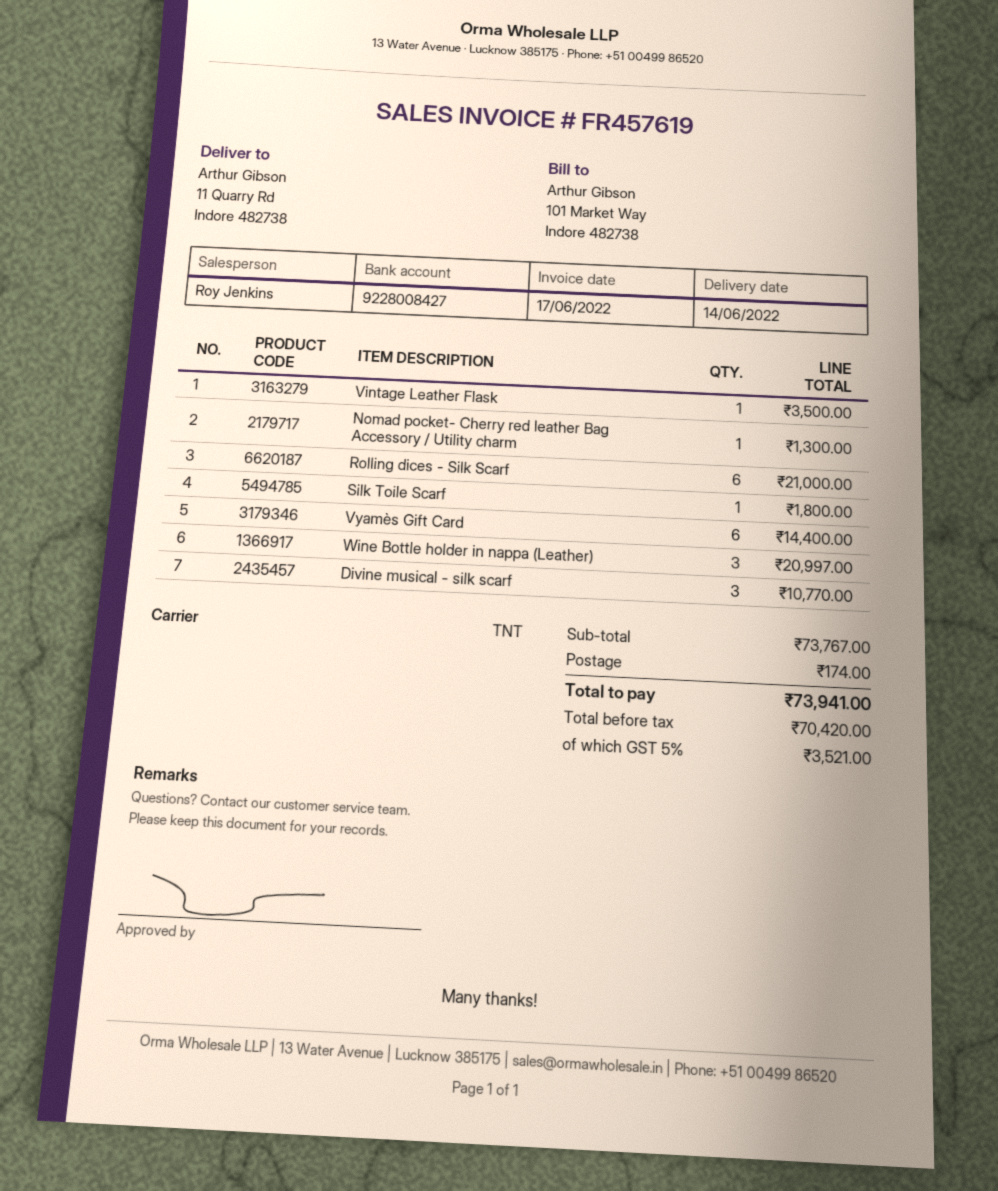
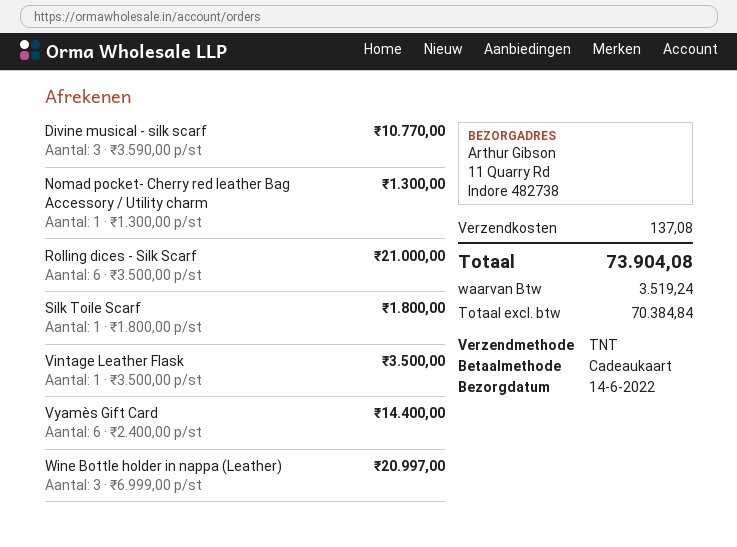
shipping: 174.00 -> 137.08
net: 70420.00 -> 70384.84
tax: 3521.00 -> 3519.24
total: 73941.00 -> 73904.08

